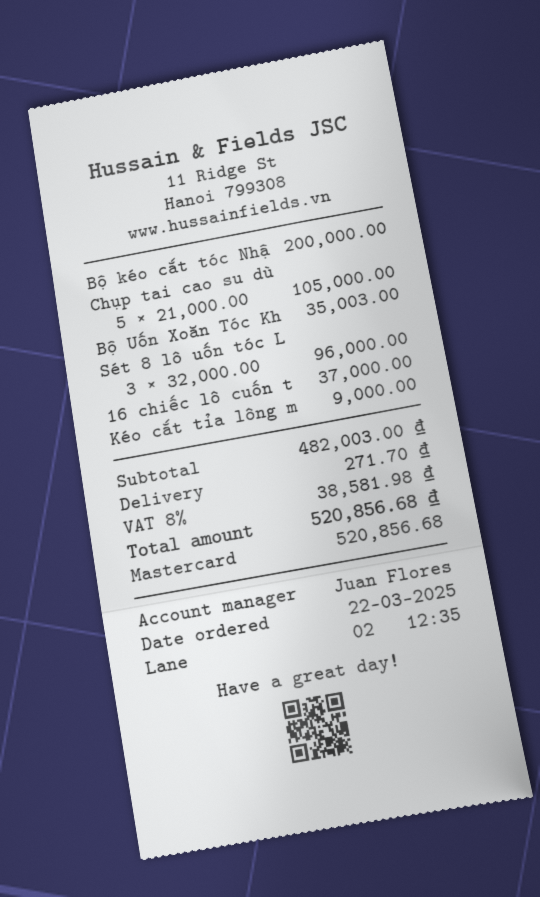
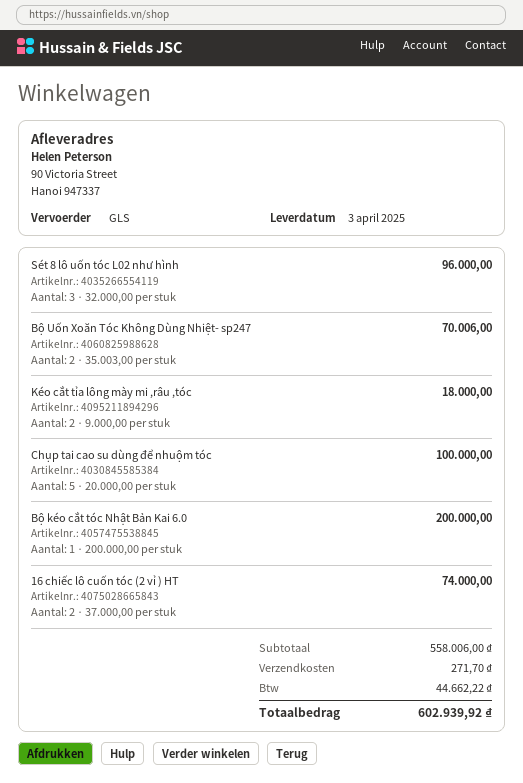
Chụp tai cao su dù: 5 x 21000.00 = 105000.00 -> 5 x 20000.00 = 100000.00
Bộ Uốn Xoăn Tóc Kh: 1 x 35003.00 = 35003.00 -> 2 x 35003.00 = 70006.00
16 chiếc lô cuốn t: 1 x 37000.00 = 37000.00 -> 2 x 37000.00 = 74000.00
Kéo cắt tỉa lông m: 1 x 9000.00 = 9000.00 -> 2 x 9000.00 = 18000.00
subtotal: 482003.00 -> 558006.00
tax: 38581.98 -> 44662.22
total: 520856.68 -> 602939.92

